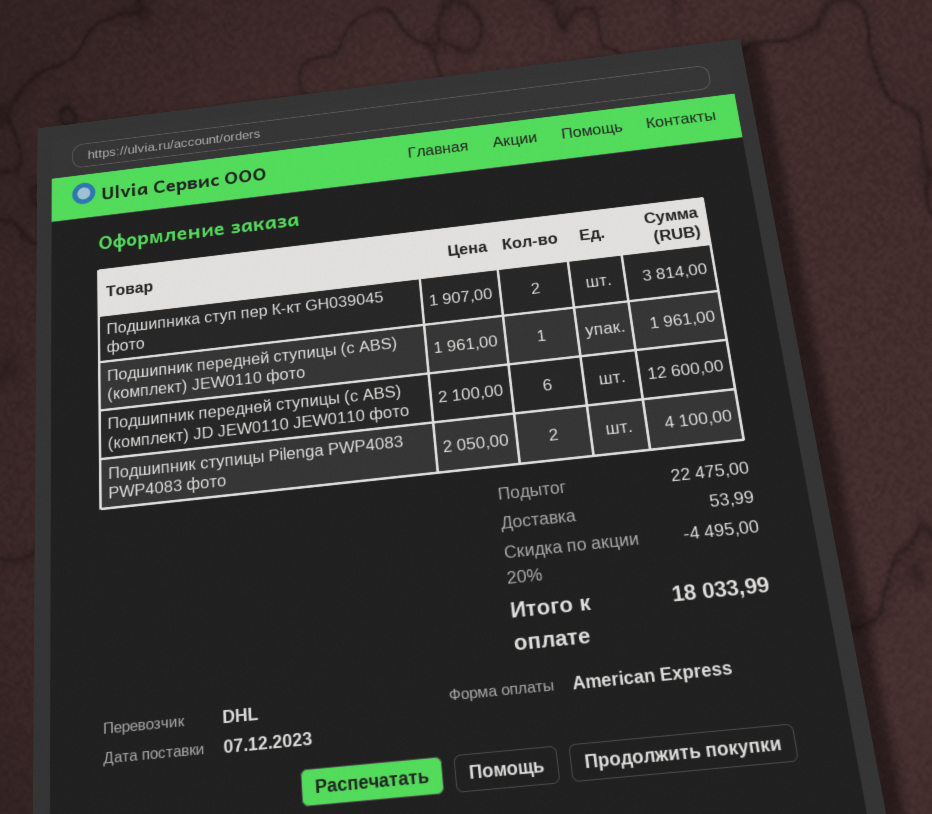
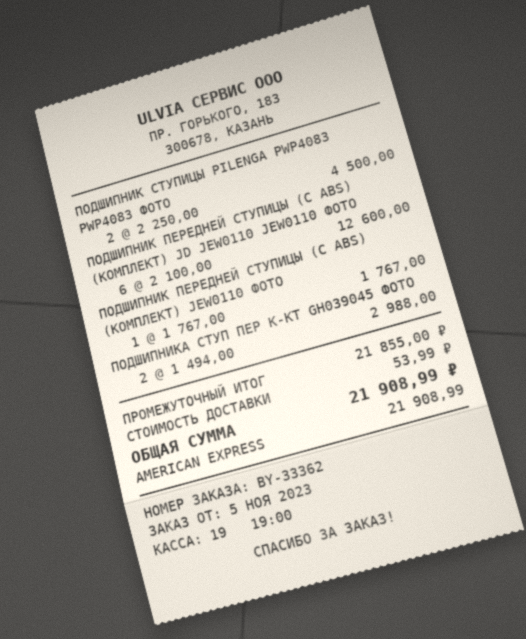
Подшипника ступ пер К-кт GH039045 фото: 2 x 1907.00 = 3814.00 -> 2 x 1494.00 = 2988.00
Подшипник передней ступицы (с ABS) (комплект) JEW0110 фото: 1 x 1961.00 = 1961.00 -> 1 x 1767.00 = 1767.00
Подшипник ступицы Pilenga PWP4083 PWP4083 фото: 2 x 2050.00 = 4100.00 -> 2 x 2250.00 = 4500.00
subtotal: 22475.00 -> 21855.00
discount: 20% = 4495.00 -> none
total: 18033.99 -> 21908.99

